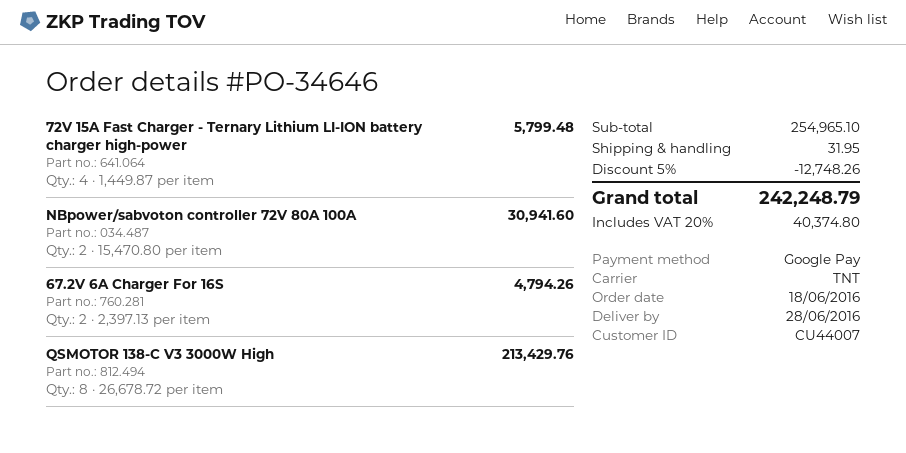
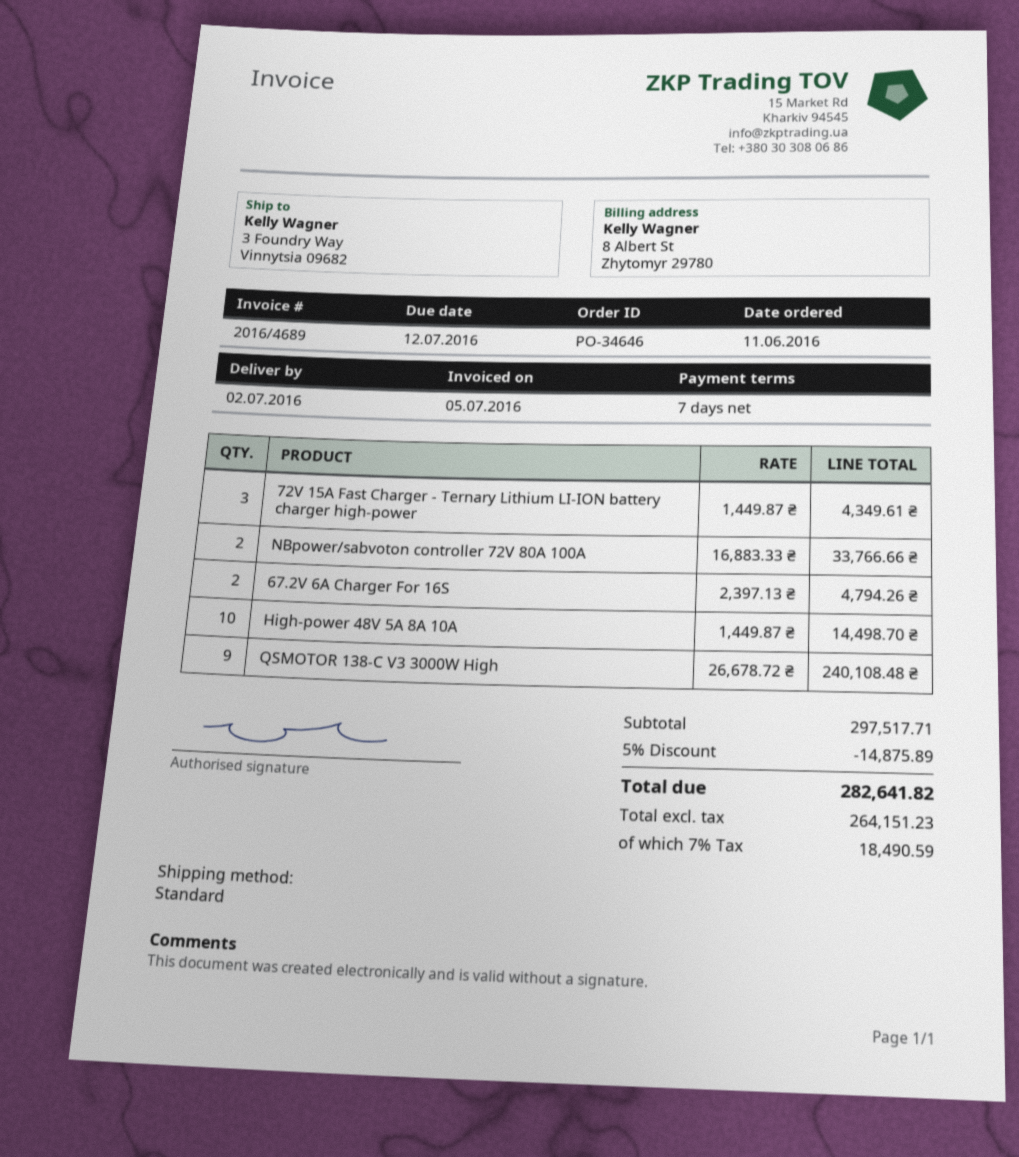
order date: 2016-06-18 -> 2016-06-11
delivery date: 2016-06-28 -> 2016-07-02
shipping method: TNT -> standard
72V 15A Fast Charger - Ternary Lithium LI-ION battery charger high-power: 4 x 1449.87 = 5799.48 -> 3 x 1449.87 = 4349.61
NBpower/sabvoton controller 72V 80A 100A: 2 x 15470.80 = 30941.60 -> 2 x 16883.33 = 33766.66
QSMOTOR 138-C V3 3000W High: 8 x 26678.72 = 213429.76 -> 9 x 26678.72 = 240108.48
High-power 48V 5A 8A 10A: none -> 10 x 1449.87 = 14498.70
subtotal: 254965.10 -> 297517.71
discount: 5% = 12748.26 -> 5% = 14875.89
shipping: 31.95 -> none
tax: 20% = 40374.80 -> 7% = 18490.59
total: 242248.79 -> 282641.82

